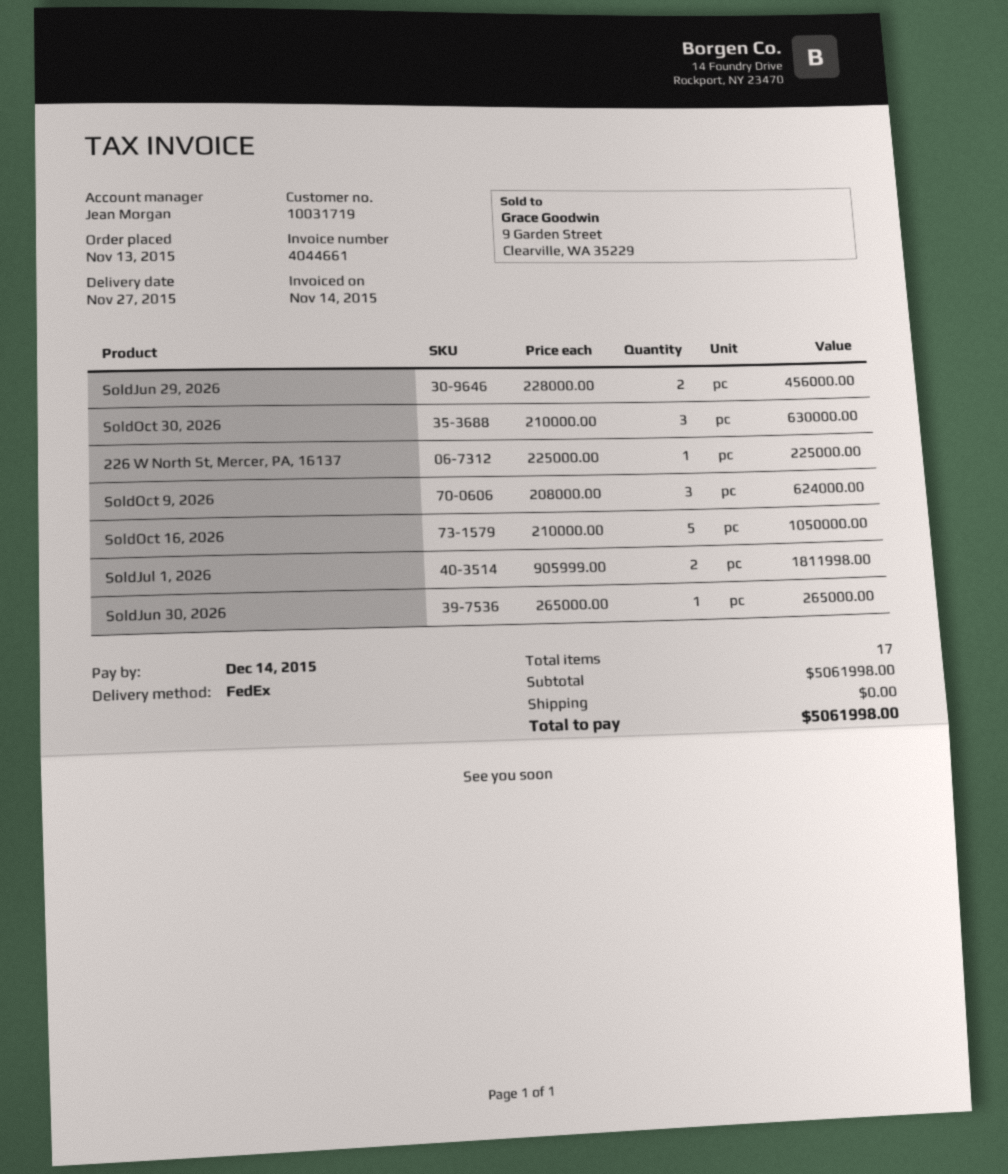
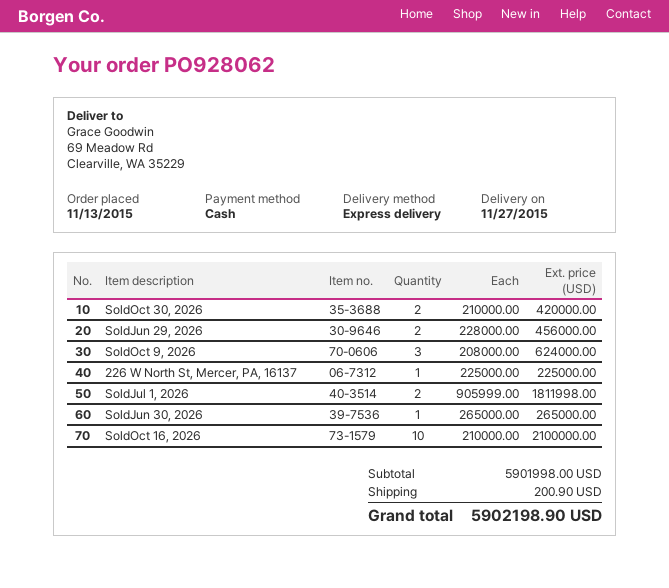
shipping method: FedEx -> express
SoldOct 30, 2026: 3 x 210000.00 = 630000.00 -> 2 x 210000.00 = 420000.00
SoldOct 16, 2026: 5 x 210000.00 = 1050000.00 -> 10 x 210000.00 = 2100000.00
subtotal: 5061998.00 -> 5901998.00
shipping: 0.00 -> 200.90
total: 5061998.00 -> 5902198.90

